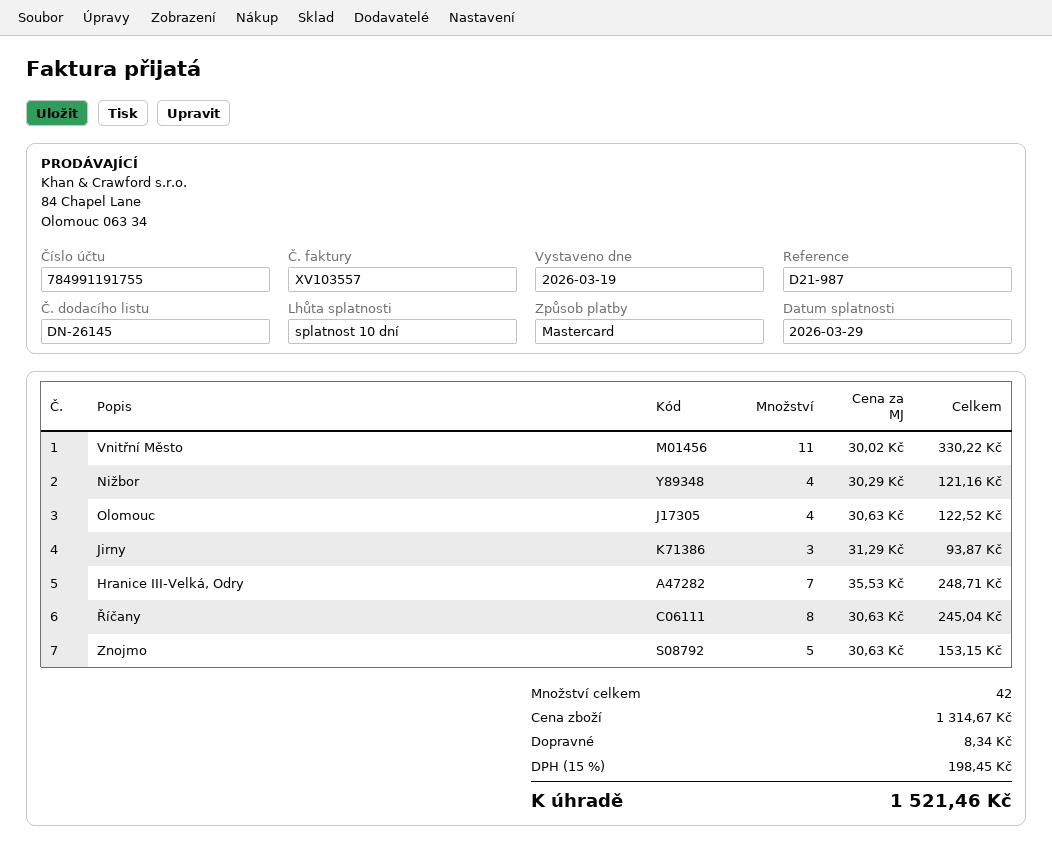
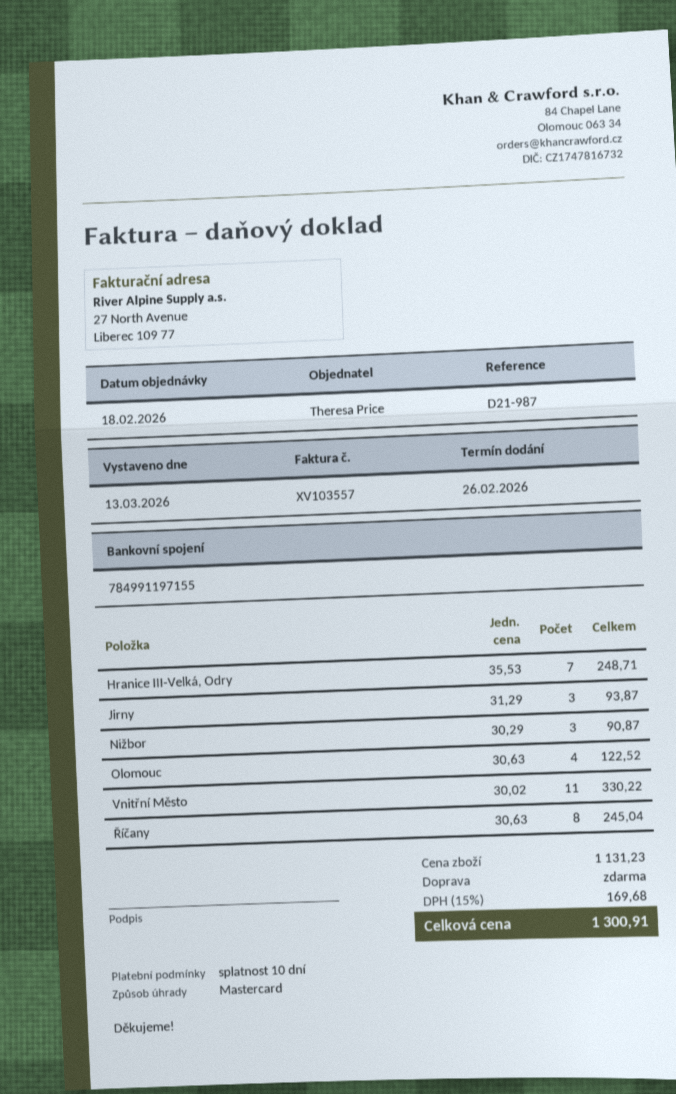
invoice date: 2026-03-19 -> 2026-03-13
bank account: 784991191755 -> 784991197155
Nižbor: 4 x 30.29 = 121.16 -> 3 x 30.29 = 90.87
Znojmo: 5 x 30.63 = 153.15 -> none
subtotal: 1314.67 -> 1131.23
shipping: 8.34 -> 0.00
tax: 15% = 198.45 -> 15% = 169.68
total: 1521.46 -> 1300.91

